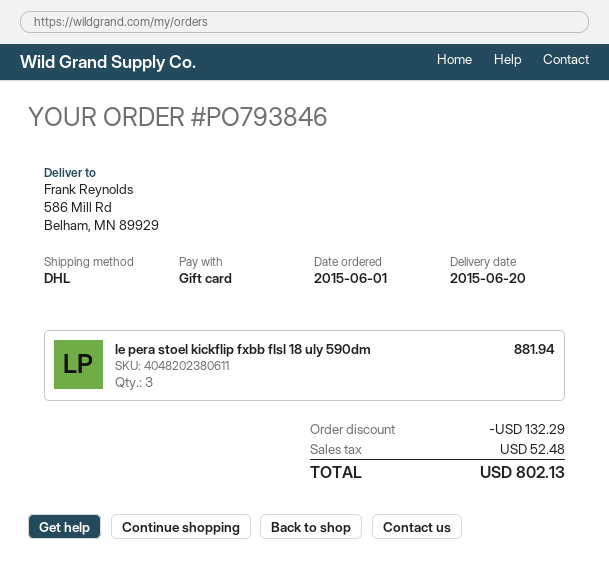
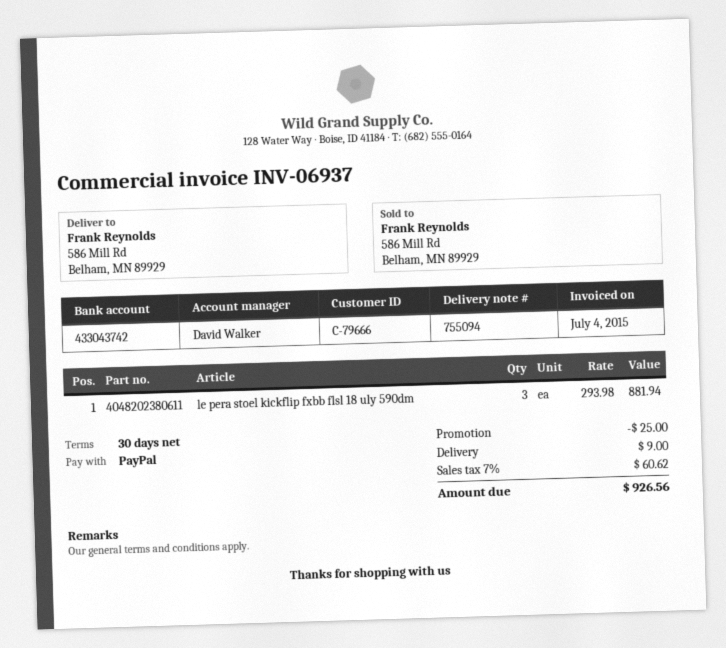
payment method: gift card -> PayPal
discount: 132.29 -> 25.00
shipping: none -> 9.00
tax: 52.48 -> 60.62
total: 802.13 -> 926.56

